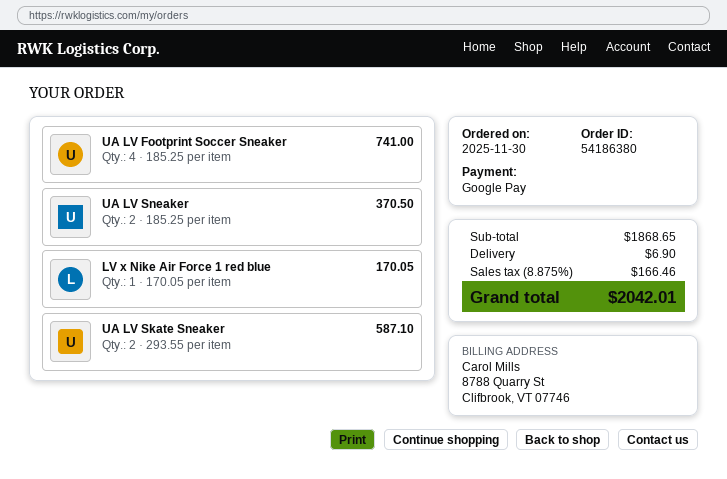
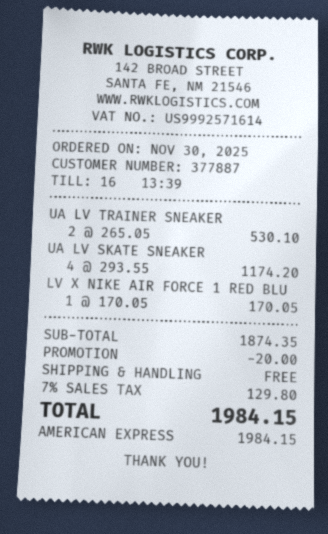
payment method: Google Pay -> American Express
UA LV Footprint Soccer Sneaker: 4 x 185.25 = 741.00 -> none
UA LV Sneaker: 2 x 185.25 = 370.50 -> none
UA LV Skate Sneaker: 2 x 293.55 = 587.10 -> 4 x 293.55 = 1174.20
UA LV TRAINER SNEAKER: none -> 2 x 265.05 = 530.10
subtotal: 1868.65 -> 1874.35
discount: none -> 20.00
shipping: 6.90 -> 0.00
tax: 8.875% = 166.46 -> 7% = 129.80
total: 2042.01 -> 1984.15

